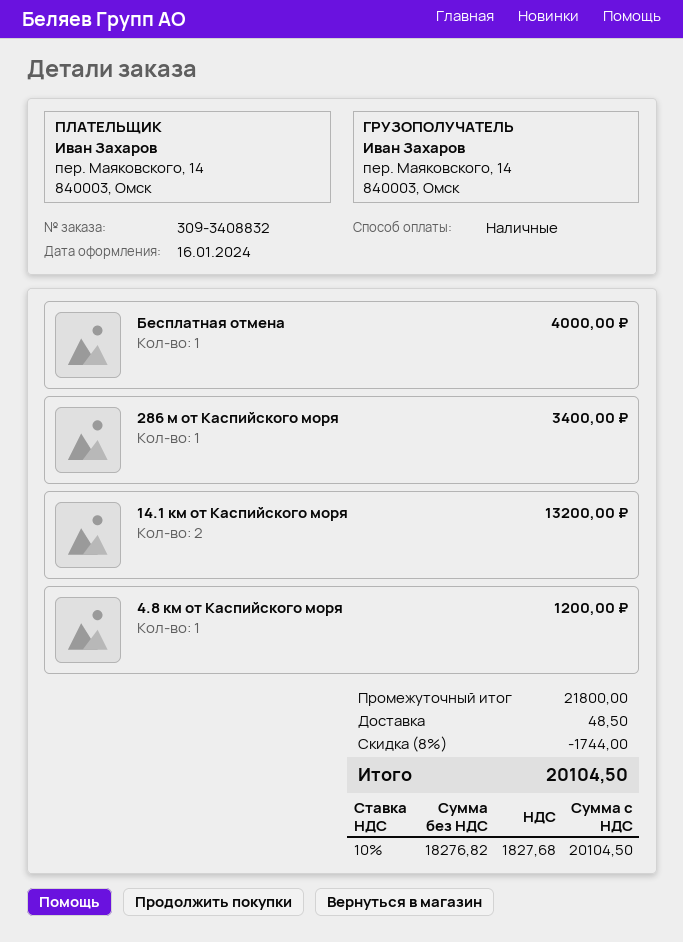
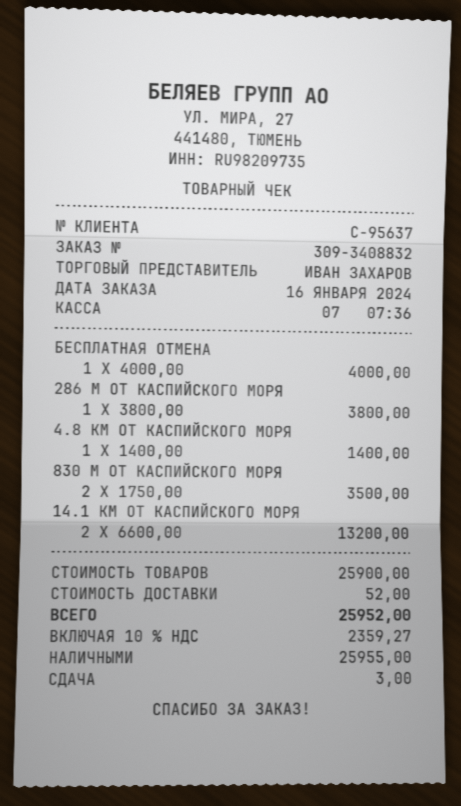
286 м от Каспийского моря: 1 for 3400.00 -> 1 for 3800.00
4.8 км от Каспийского моря: 1 for 1200.00 -> 1 for 1400.00
830 М ОТ КАСПИЙСКОГО МОРЯ: none -> 2 for 3500.00
subtotal: 21800.00 -> 25900.00
discount: 8% = 1744.00 -> none
shipping: 48.50 -> 52.00
tax: 10% = 1827.68 -> 10% = 2359.27
total: 20104.50 -> 25952.00

